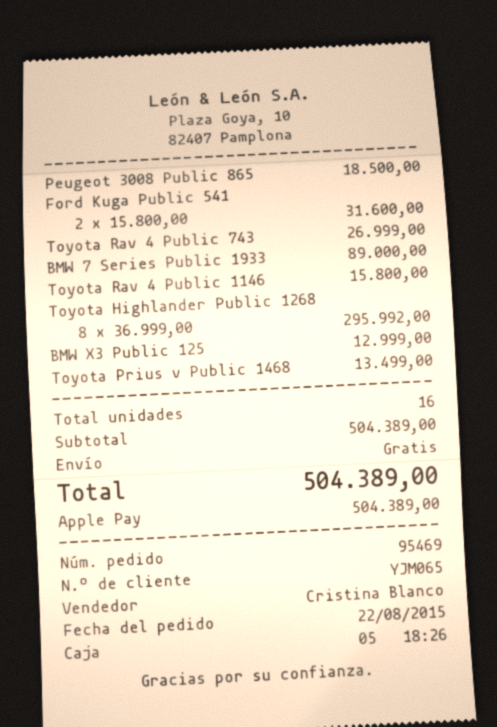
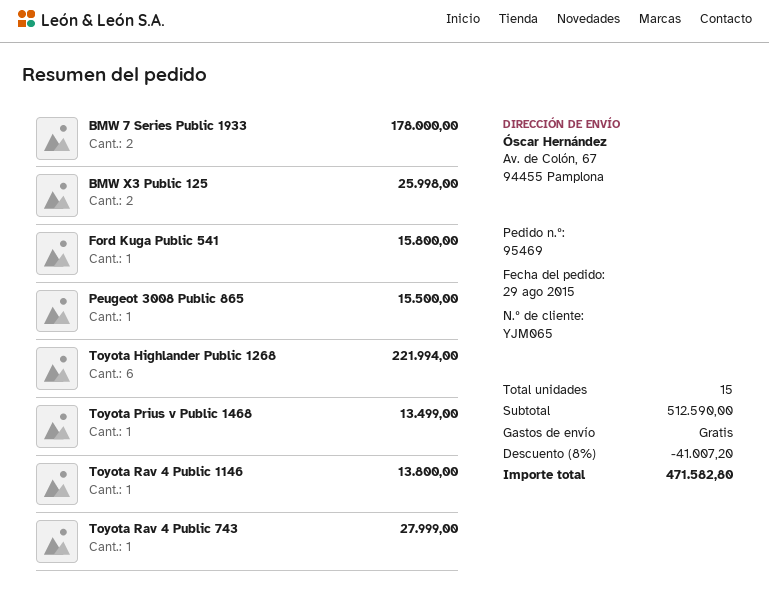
order date: 2015-08-22 -> 2015-08-29
Peugeot 3008 Public 865: 1 for 18500.00 -> 1 for 15500.00
Ford Kuga Public 541: 2 for 31600.00 -> 1 for 15800.00
Toyota Rav 4 Public 743: 1 for 26999.00 -> 1 for 27999.00
BMW 7 Series Public 1933: 1 for 89000.00 -> 2 for 178000.00
Toyota Rav 4 Public 1146: 1 for 15800.00 -> 1 for 13800.00
Toyota Highlander Public 1268: 8 for 295992.00 -> 6 for 221994.00
BMW X3 Public 125: 1 for 12999.00 -> 2 for 25998.00
total quantity: 16 -> 15
subtotal: 504389.00 -> 512590.00
discount: none -> 8% = 41007.20
total: 504389.00 -> 471582.80

